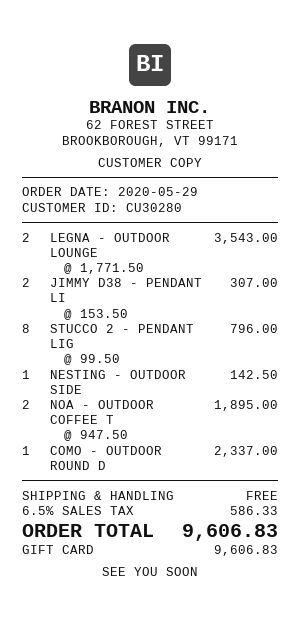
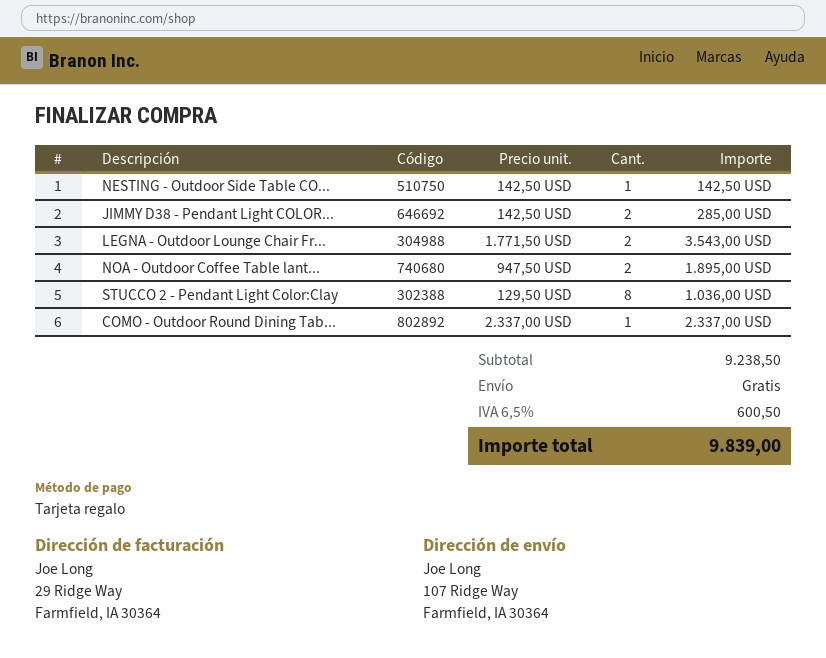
JIMMY D38 - PENDANT LI: 2 x 153.50 = 307.00 -> 2 x 142.50 = 285.00
STUCCO 2 - PENDANT LIG: 8 x 99.50 = 796.00 -> 8 x 129.50 = 1036.00
tax: 6.5% = 586.33 -> 6.5% = 600.50
total: 9606.83 -> 9839.00

